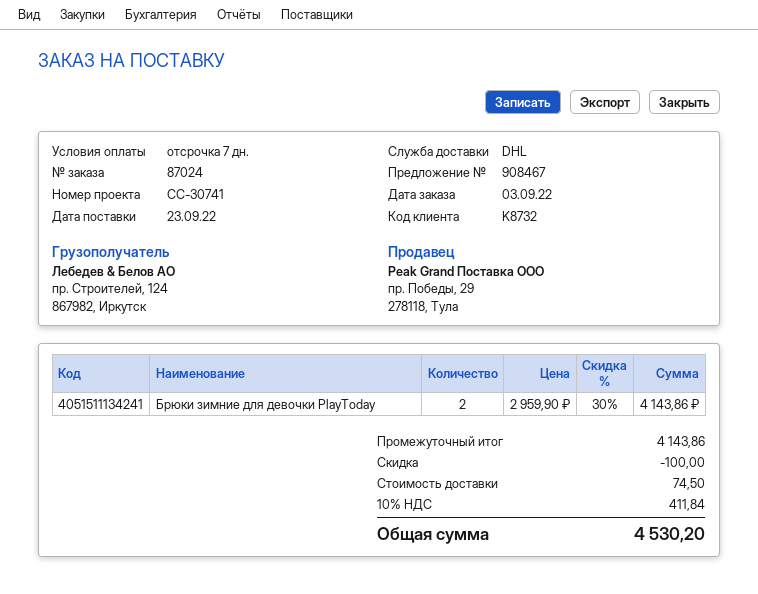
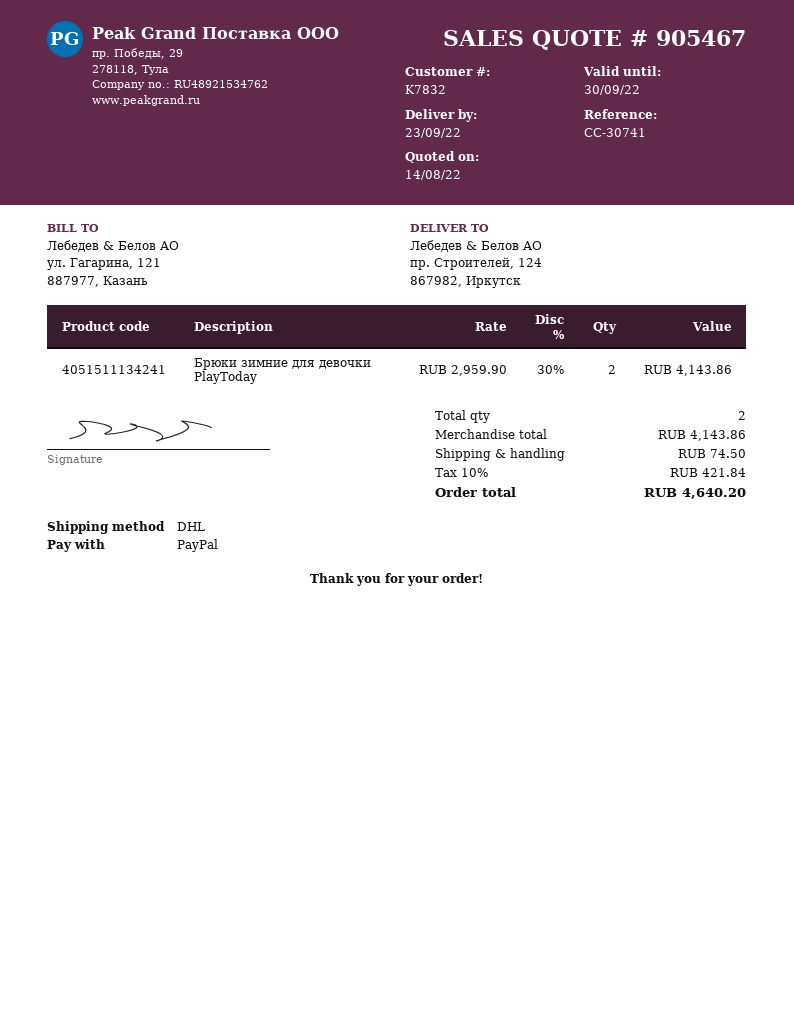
quote number: 908467 -> 905467
customer number: K8732 -> K7832
discount: 100.00 -> none
tax: 10% = 411.84 -> 10% = 421.84
total: 4530.20 -> 4640.20

